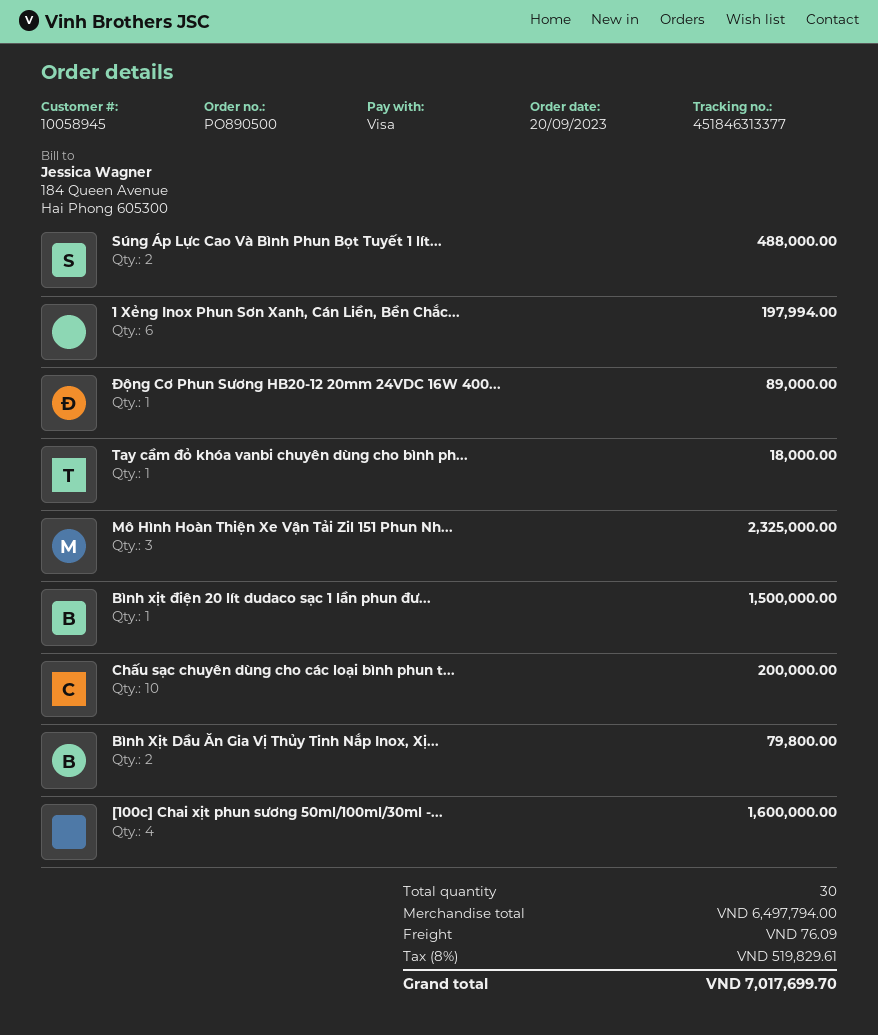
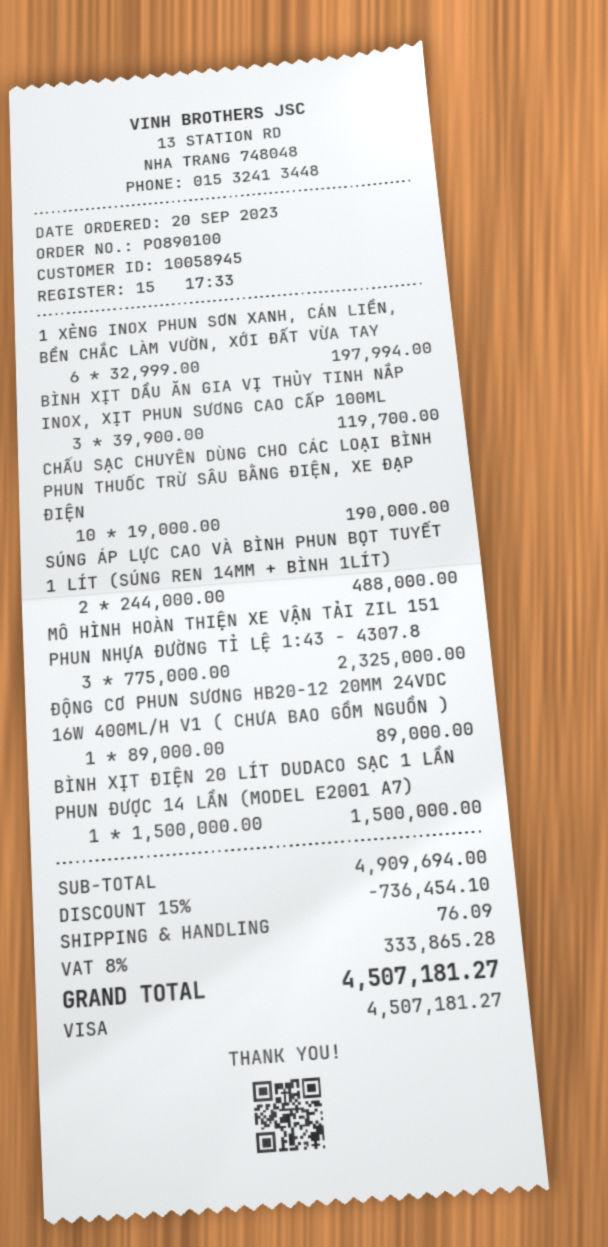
order number: PO890500 -> PO890100
Tay cầm đỏ khóa vanbi chuyên dùng cho bình ph...: 1 for 18000.00 -> none
Chấu sạc chuyên dùng cho các loại bình phun t...: 10 for 200000.00 -> 10 for 190000.00
Bình Xịt Dầu Ăn Gia Vị Thủy Tinh Nắp Inox, Xị...: 2 for 79800.00 -> 3 for 119700.00
[100c] Chai xịt phun sương 50ml/100ml/30ml -...: 4 for 1600000.00 -> none
subtotal: 6497794.00 -> 4909694.00
discount: none -> 15% = 736454.10
tax: 8% = 519829.61 -> 8% = 333865.28
total: 7017699.70 -> 4507181.27

